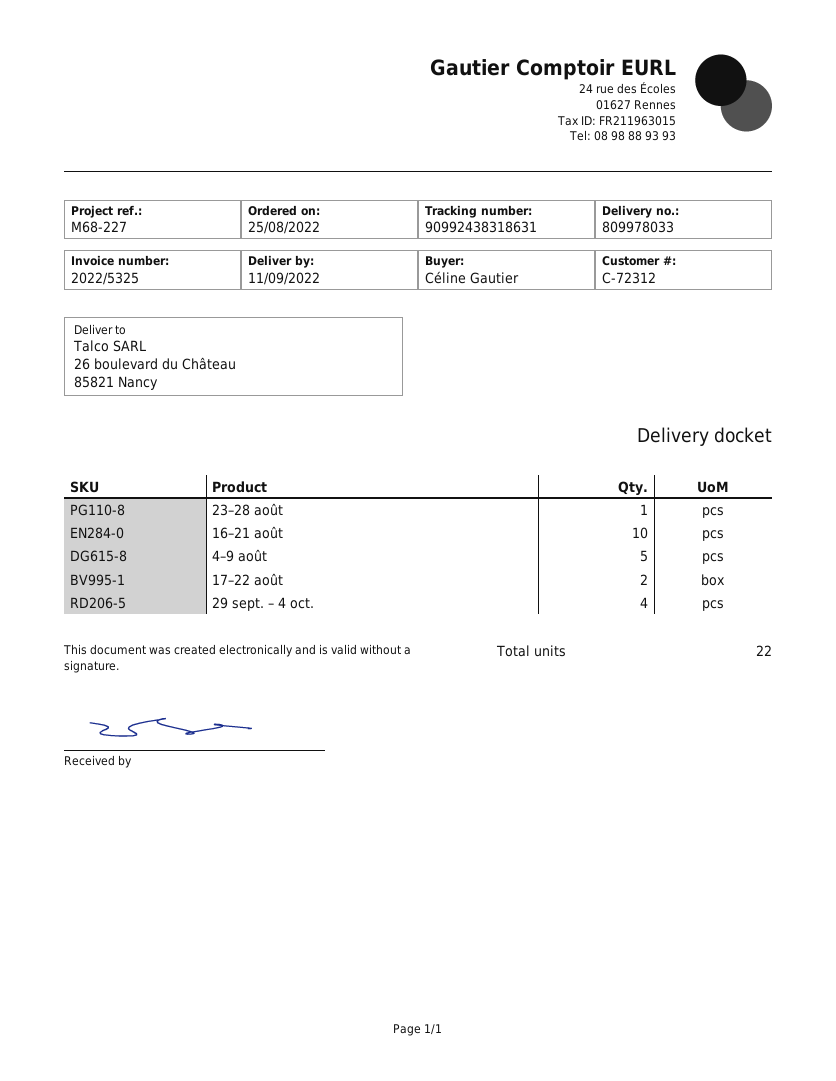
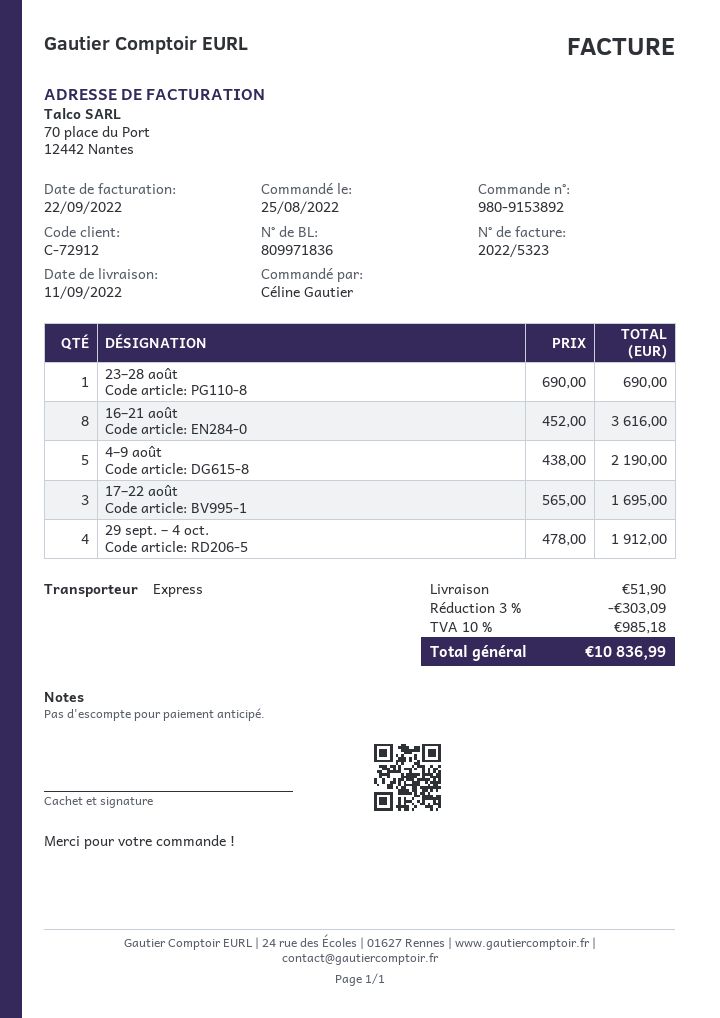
delivery note number: 809978033 -> 809971836
invoice number: 2022/5325 -> 2022/5323
customer number: C-72312 -> C-72912
16–21 août: 10 -> 8
17–22 août: 2 -> 3

